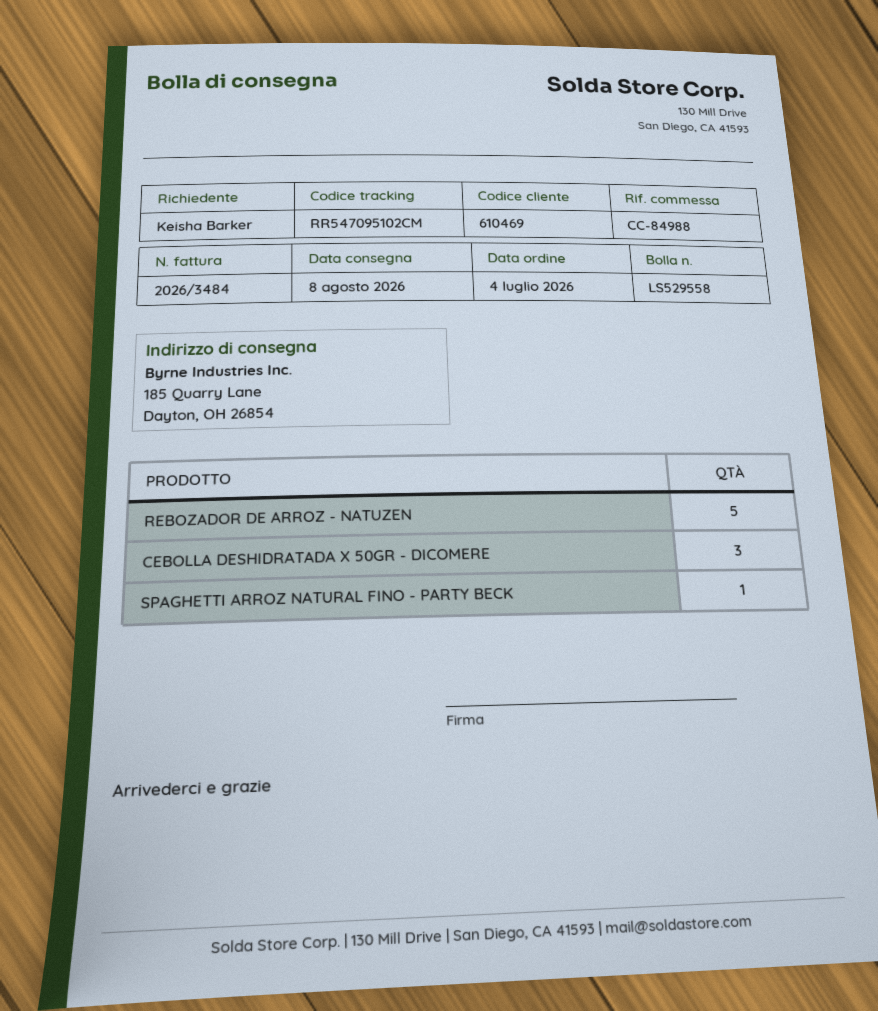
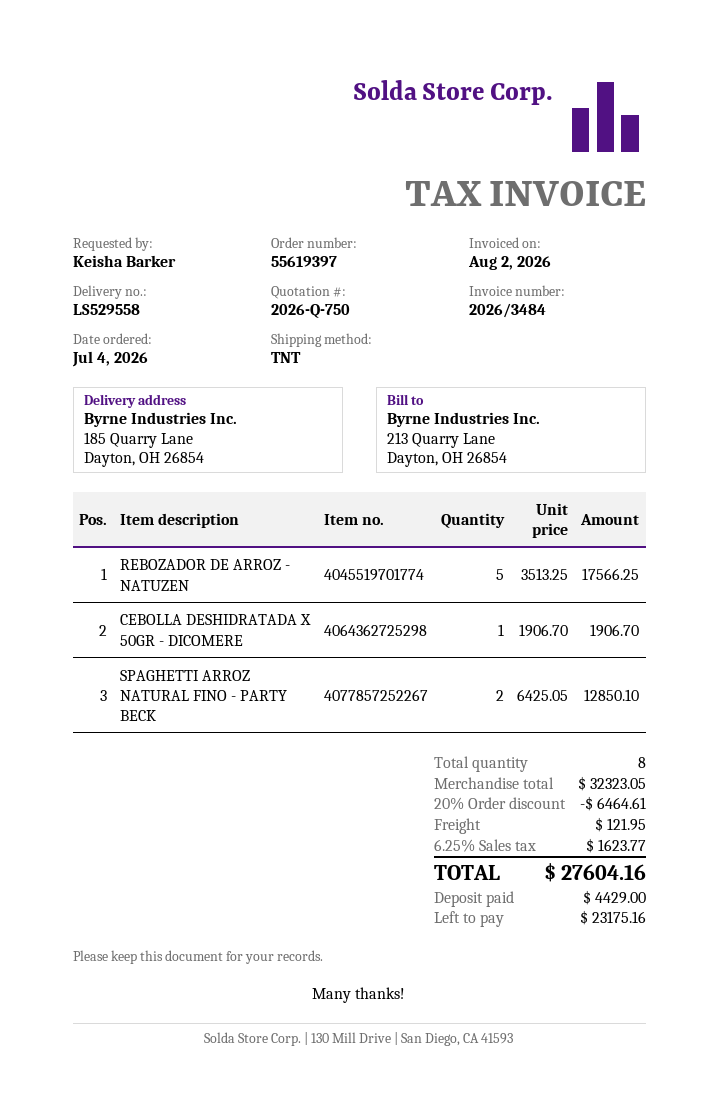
CEBOLLA DESHIDRATADA X 50GR - DICOMERE: 3 -> 1
SPAGHETTI ARROZ NATURAL FINO - PARTY BECK: 1 -> 2

